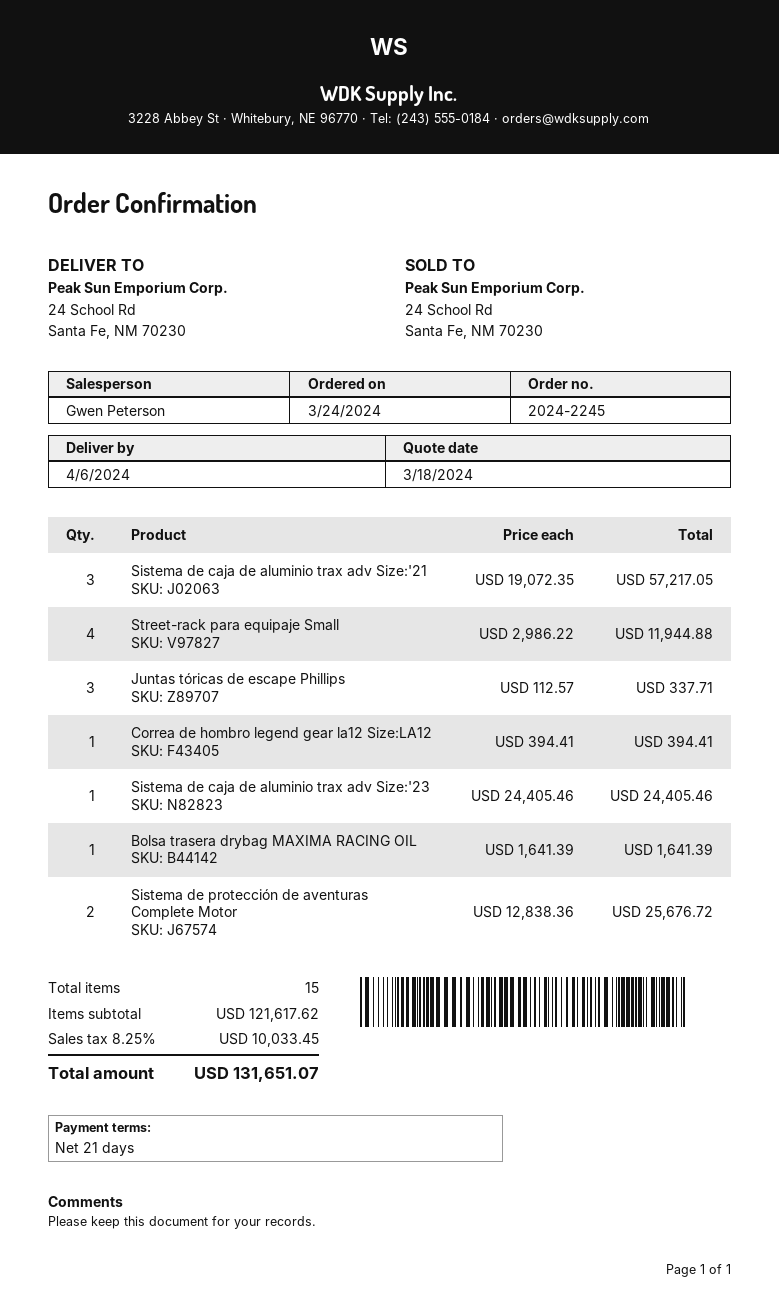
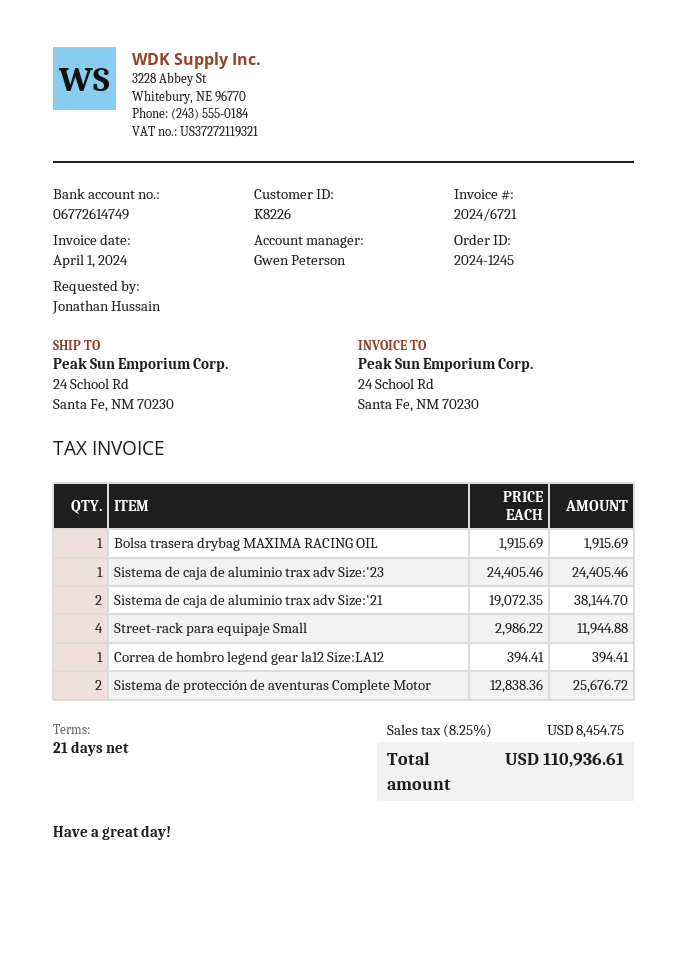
order number: 2024-2245 -> 2024-1245
Sistema de caja de aluminio trax adv Size:'21: 3 x 19072.35 = 57217.05 -> 2 x 19072.35 = 38144.70
Juntas tóricas de escape Phillips: 3 x 112.57 = 337.71 -> none
Bolsa trasera drybag MAXIMA RACING OIL: 1 x 1641.39 = 1641.39 -> 1 x 1915.69 = 1915.69
tax: 8.25% = 10033.45 -> 8.25% = 8454.75
total: 131651.07 -> 110936.61

